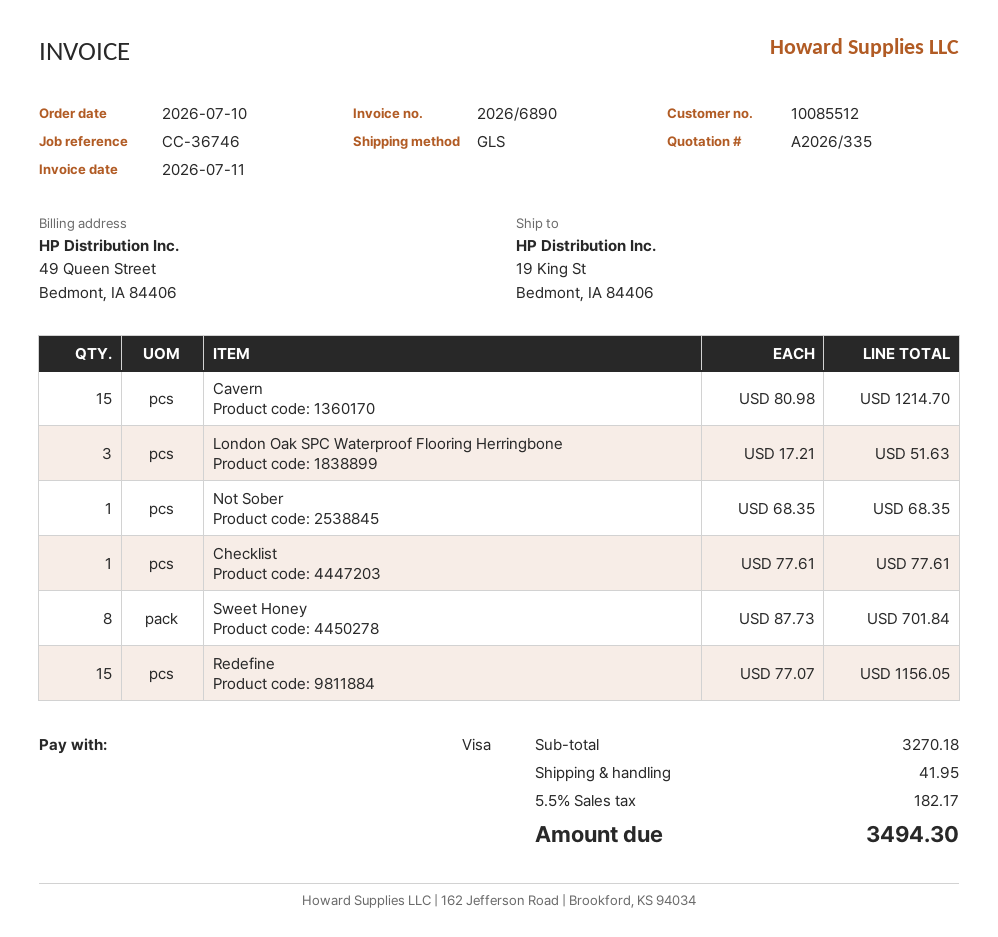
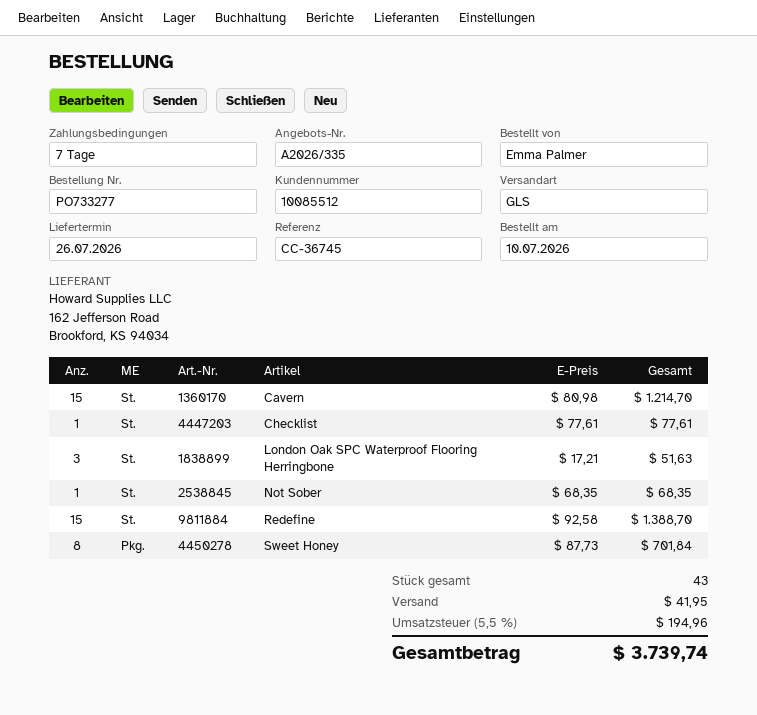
reference: CC-36746 -> CC-36745
Redefine: 15 x 77.07 = 1156.05 -> 15 x 92.58 = 1388.70
tax: 5.5% = 182.17 -> 5.5% = 194.96
total: 3494.30 -> 3739.74

